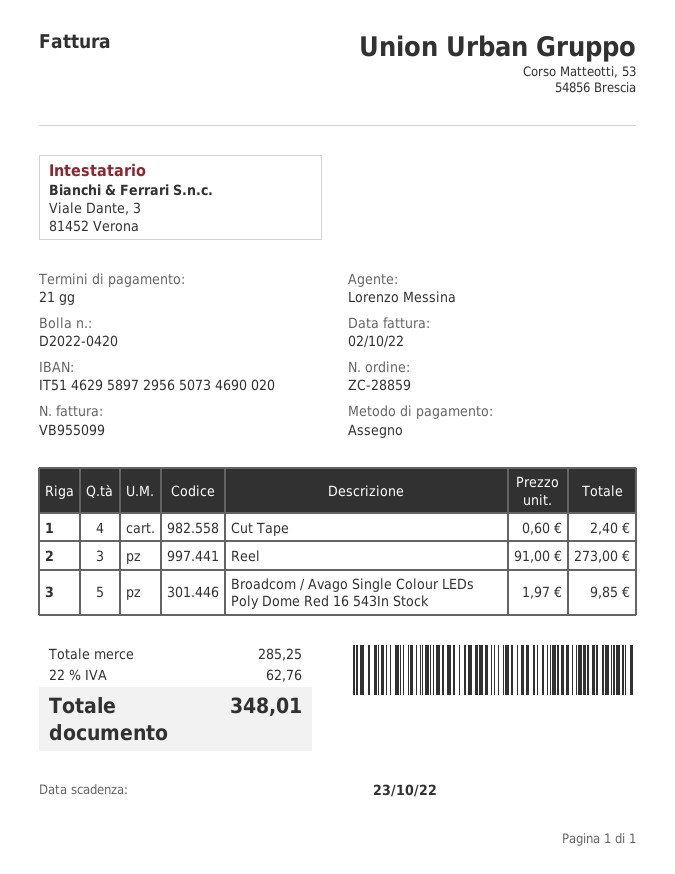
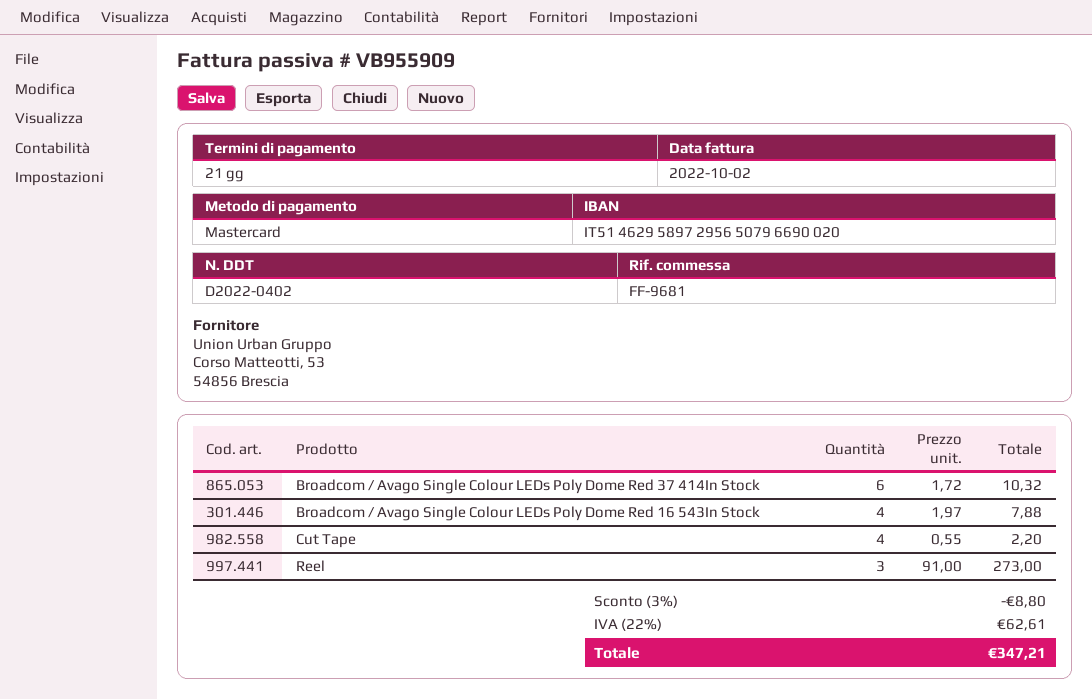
delivery note number: D2022-0420 -> D2022-0402
invoice number: VB955099 -> VB955909
payment method: cheque -> Mastercard
bank account: IT5146295897295650734690020 -> IT5146295897295650796690020
Cut Tape: 4 x 0.60 = 2.40 -> 4 x 0.55 = 2.20
Broadcom / Avago Single Colour LEDs Poly Dome Red 16 543In Stock: 5 x 1.97 = 9.85 -> 4 x 1.97 = 7.88
Broadcom / Avago Single Colour LEDs Poly Dome Red 37 414In Stock: none -> 6 x 1.72 = 10.32
discount: none -> 3% = 8.80
tax: 22% = 62.76 -> 22% = 62.61
total: 348.01 -> 347.21

